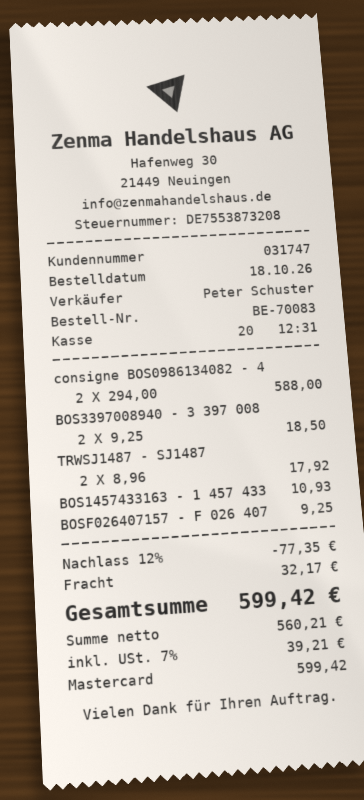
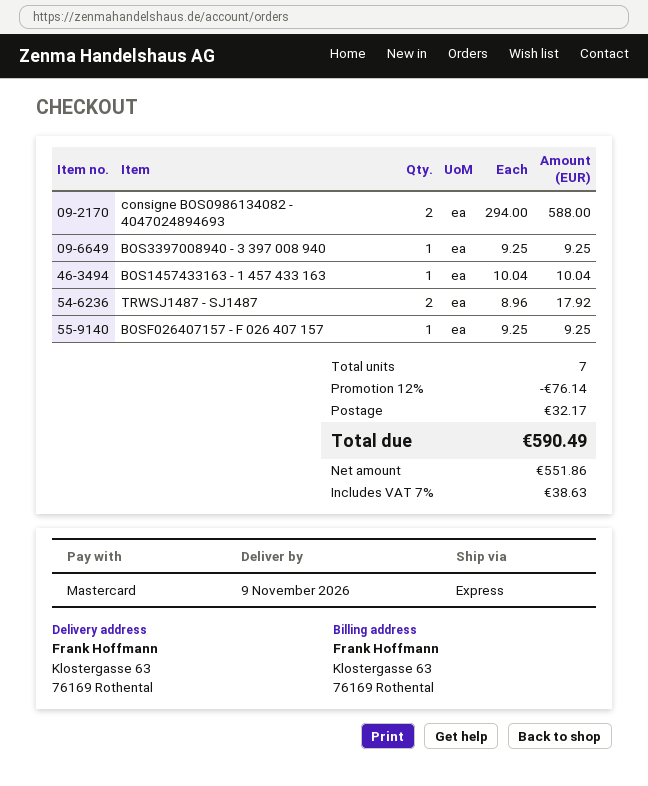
BOS3397008940 - 3 397 008: 2 x 9.25 = 18.50 -> 1 x 9.25 = 9.25
BOS1457433163 - 1 457 433: 1 x 10.93 = 10.93 -> 1 x 10.04 = 10.04
discount: 12% = 77.35 -> 12% = 76.14
net: 560.21 -> 551.86
tax: 7% = 39.21 -> 7% = 38.63
total: 599.42 -> 590.49

